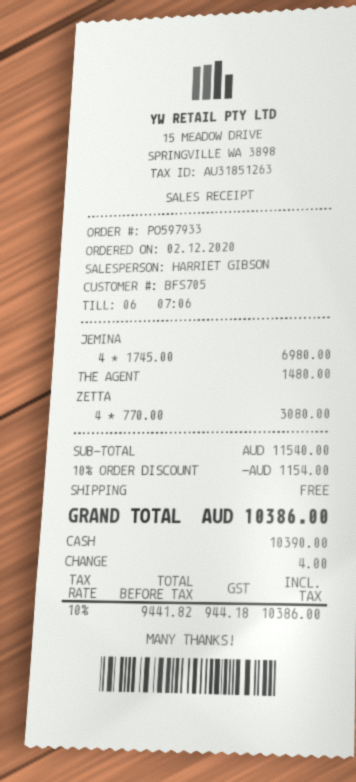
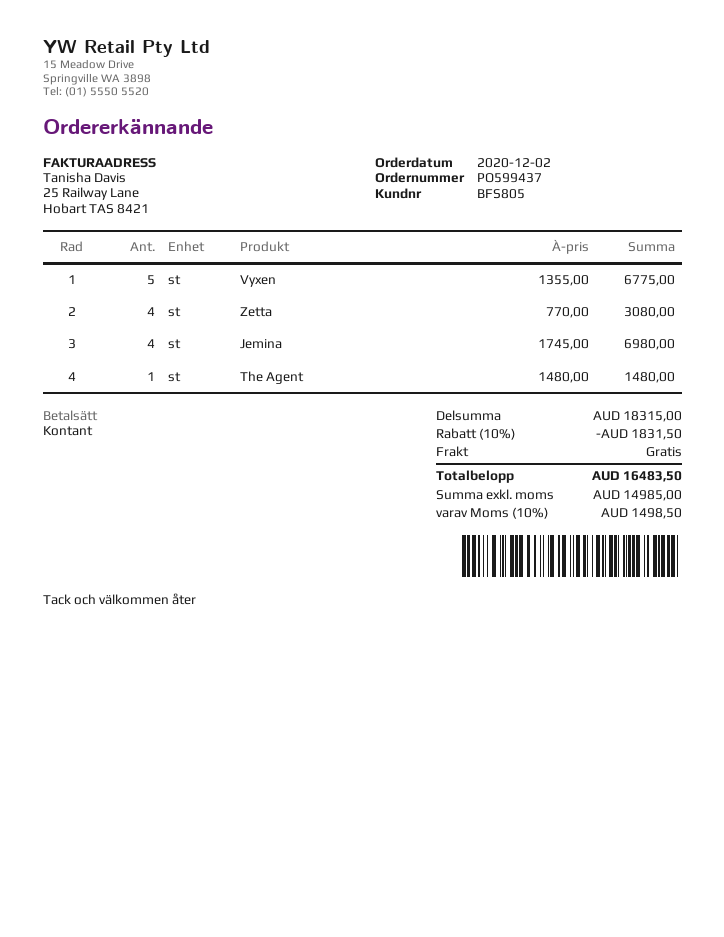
order number: PO597933 -> PO599437
customer number: BFS705 -> BFS805
Vyxen: none -> 5 x 1355.00 = 6775.00
subtotal: 11540.00 -> 18315.00
discount: 10% = 1154.00 -> 10% = 1831.50
net: 9441.82 -> 14985.00
tax: 10% = 944.18 -> 10% = 1498.50
total: 10386.00 -> 16483.50

